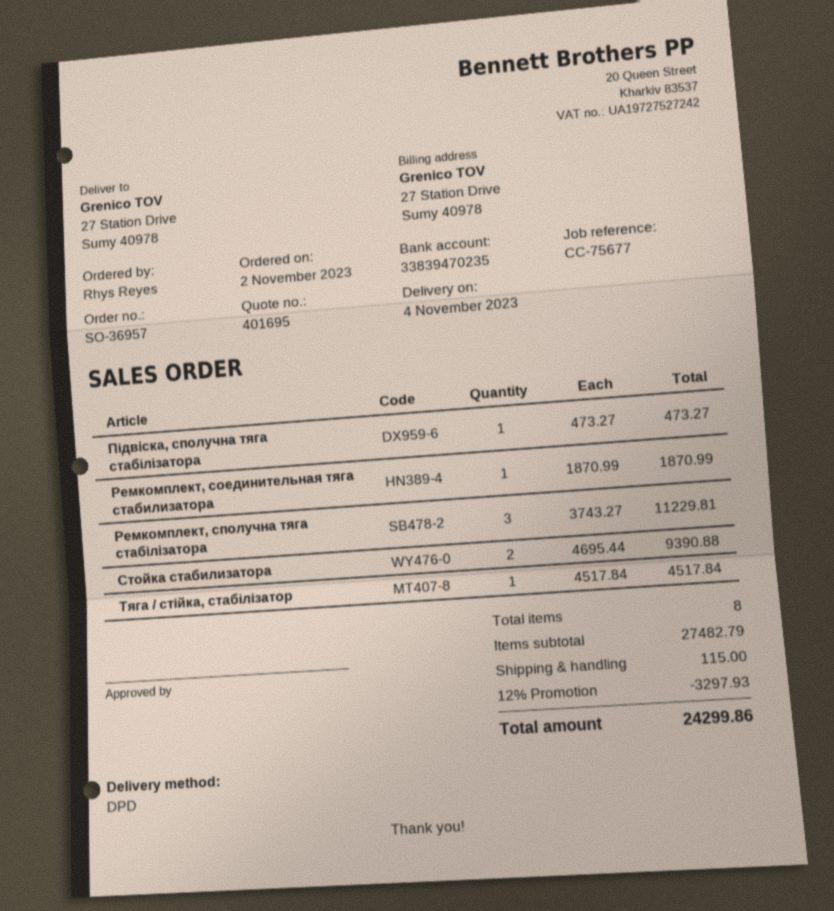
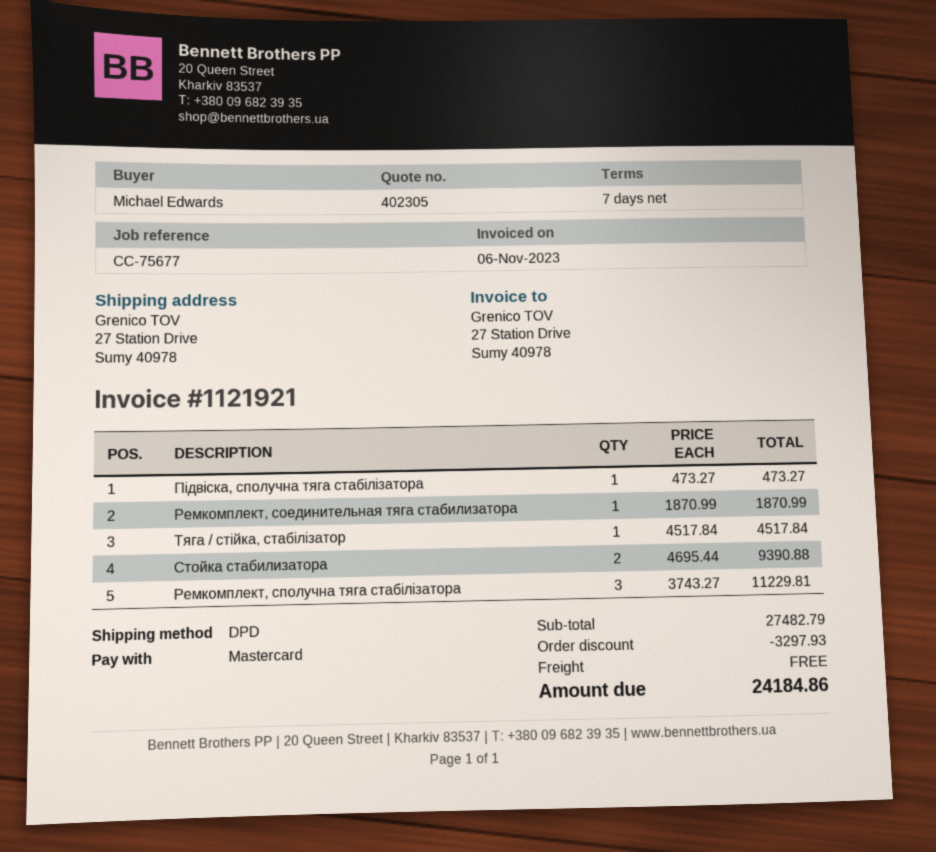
quote number: 401695 -> 402305
ordered by: Rhys Reyes -> Michael Edwards
shipping: 115.00 -> 0.00
total: 24299.86 -> 24184.86

